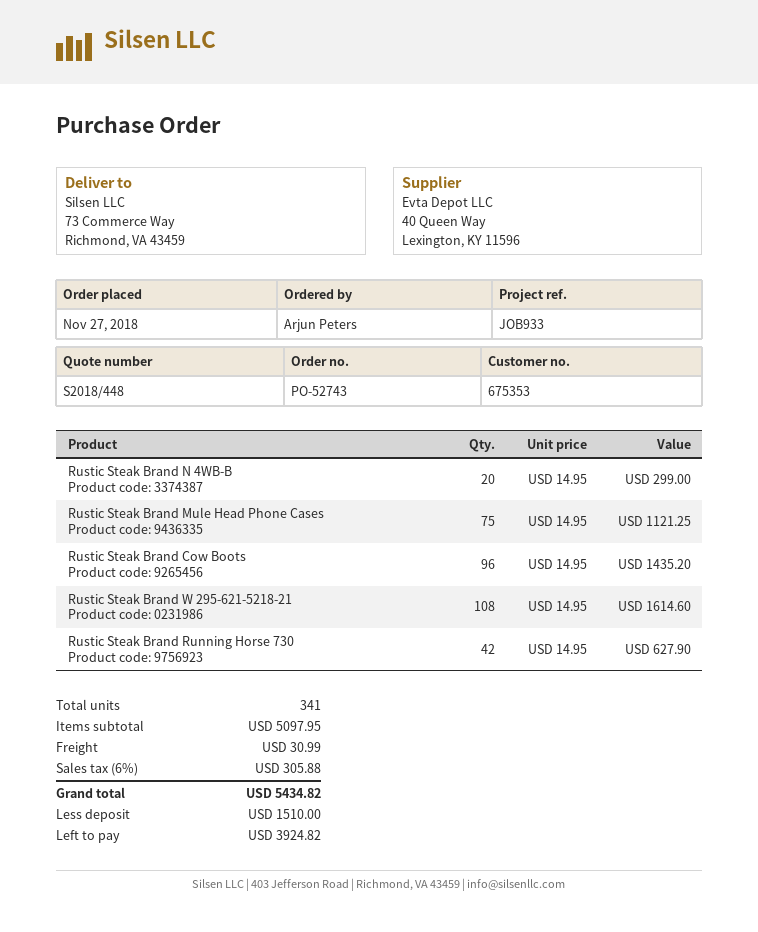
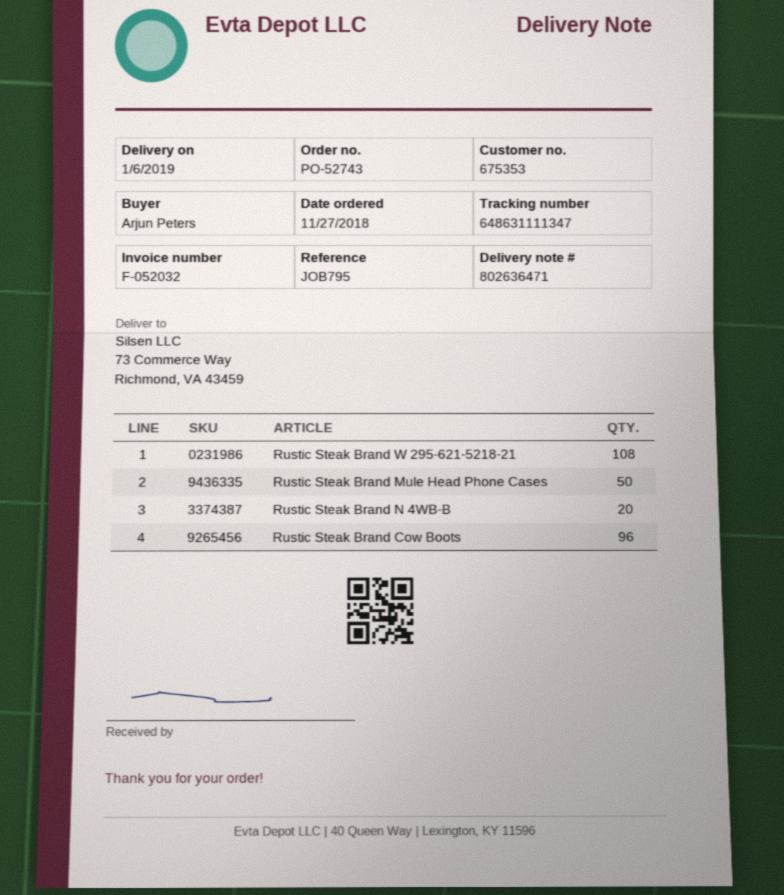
reference: JOB933 -> JOB795
Rustic Steak Brand Mule Head Phone Cases: 75 -> 50
Rustic Steak Brand Running Horse 730: 42 -> none

